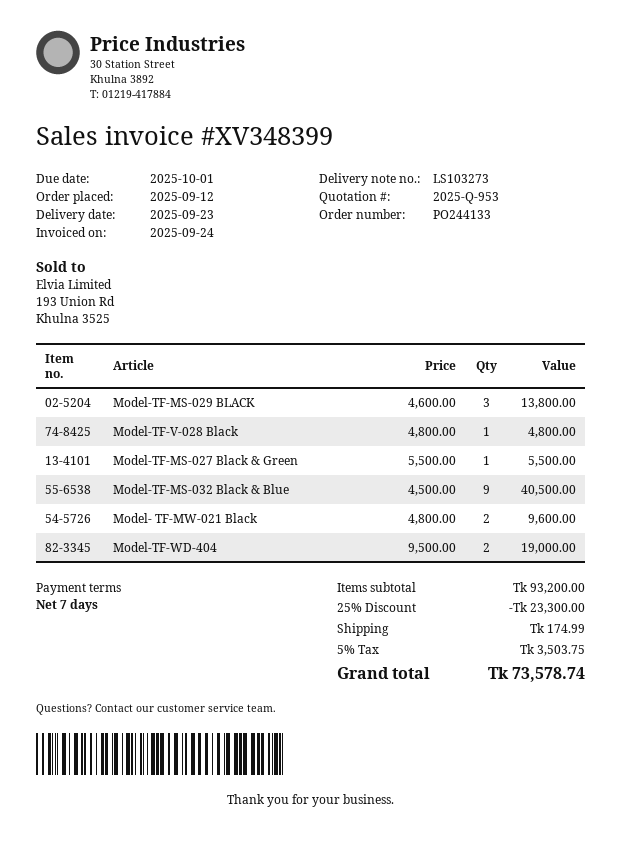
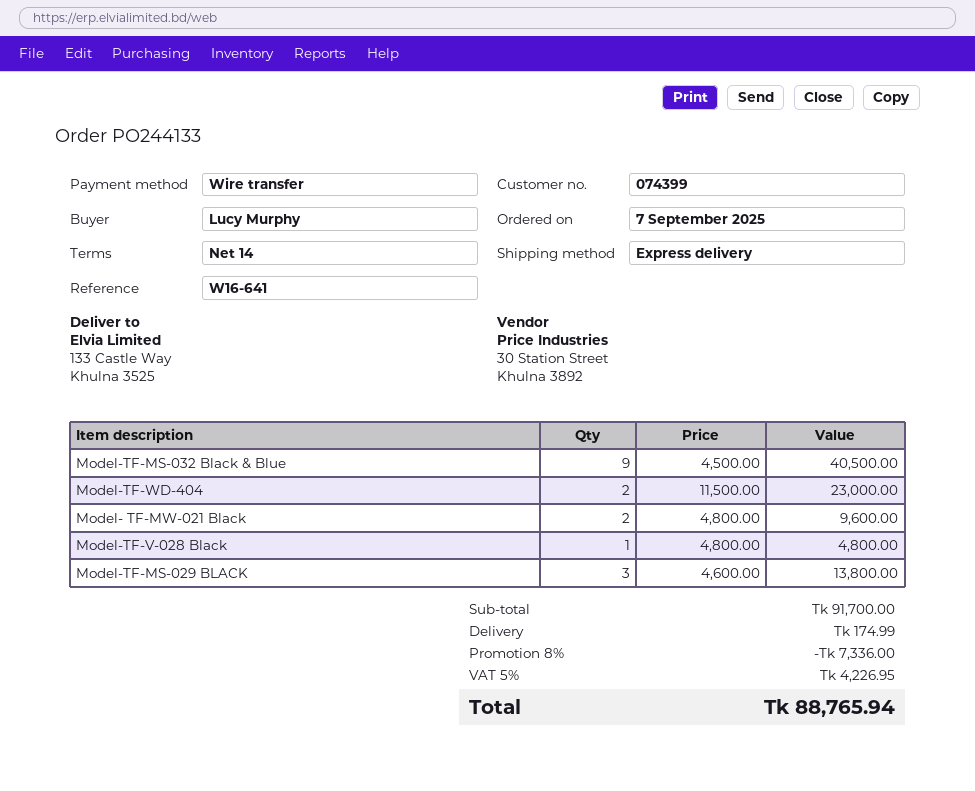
order date: 2025-09-12 -> 2025-09-07
payment terms: 7 days -> 14 days
Model-TF-MS-027 Black & Green: 1 x 5500.00 = 5500.00 -> none
Model-TF-WD-404: 2 x 9500.00 = 19000.00 -> 2 x 11500.00 = 23000.00
subtotal: 93200.00 -> 91700.00
discount: 25% = 23300.00 -> 8% = 7336.00
tax: 5% = 3503.75 -> 5% = 4226.95
total: 73578.74 -> 88765.94

